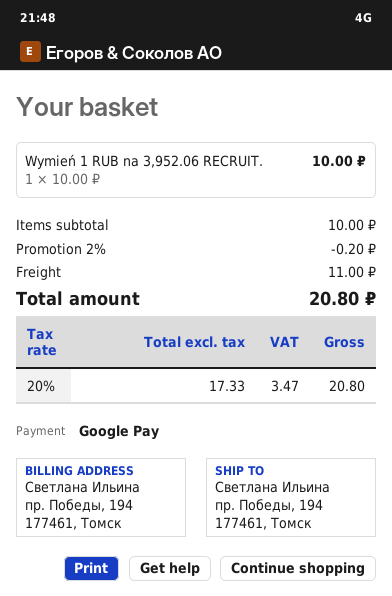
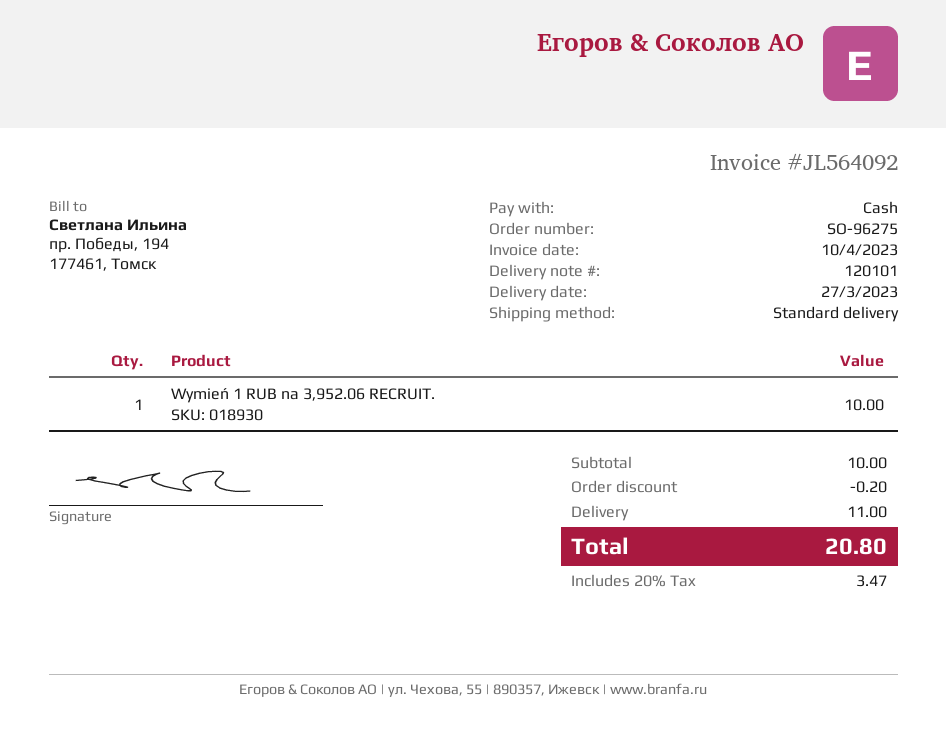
payment method: Google Pay -> cash

